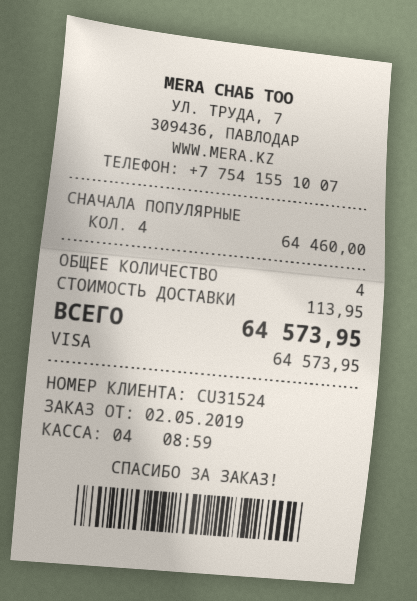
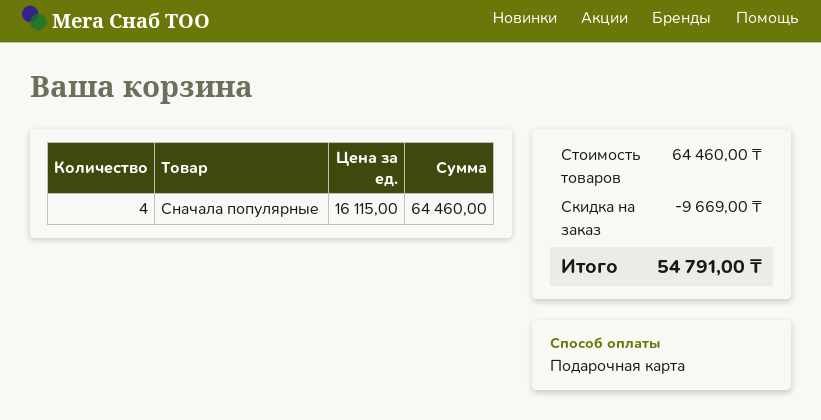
payment method: Visa -> gift card
discount: none -> 9669.00
shipping: 113.95 -> none
total: 64573.95 -> 54791.00

